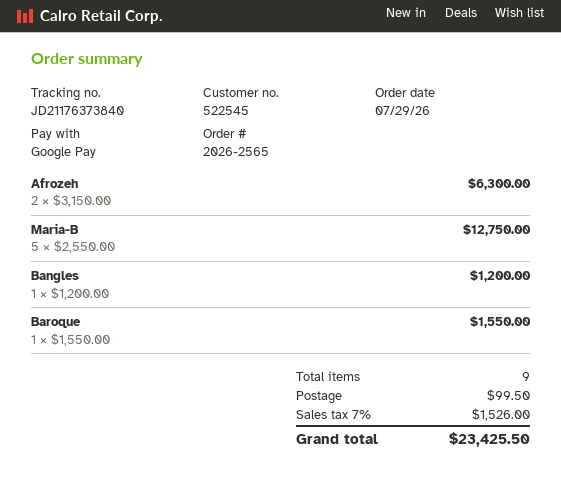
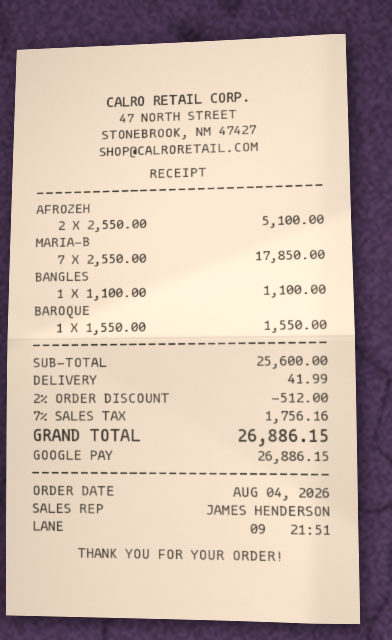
order date: 2026-07-29 -> 2026-08-04
Afrozeh: 2 x 3150.00 = 6300.00 -> 2 x 2550.00 = 5100.00
Maria-B: 5 x 2550.00 = 12750.00 -> 7 x 2550.00 = 17850.00
Bangles: 1 x 1200.00 = 1200.00 -> 1 x 1100.00 = 1100.00
discount: none -> 2% = 512.00
shipping: 99.50 -> 41.99
tax: 7% = 1526.00 -> 7% = 1756.16
total: 23425.50 -> 26886.15

